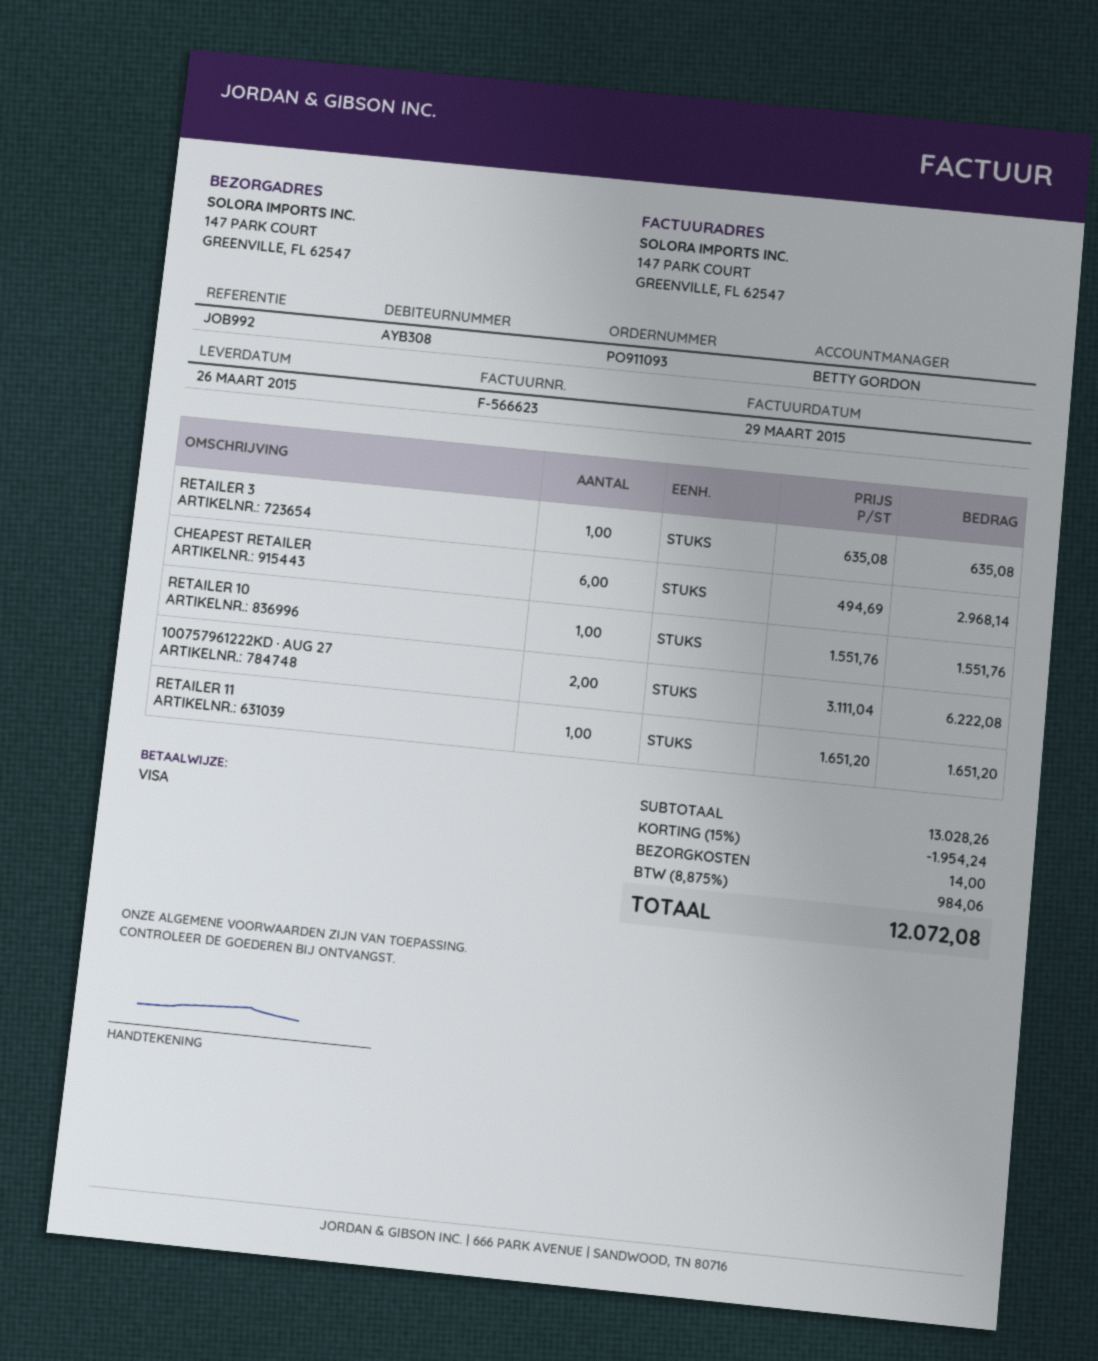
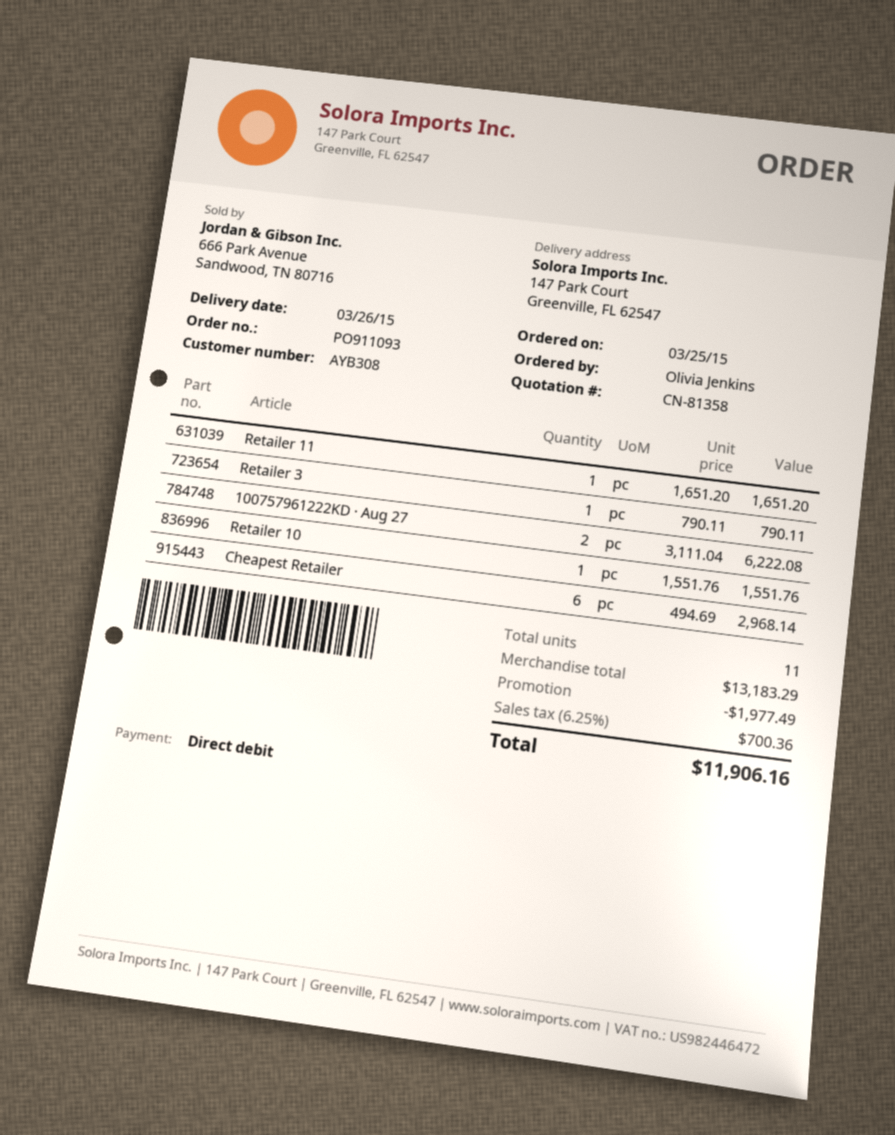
payment method: Visa -> direct debit
RETAILER 3: 1 x 635.08 = 635.08 -> 1 x 790.11 = 790.11
subtotal: 13028.26 -> 13183.29
discount: 1954.24 -> 1977.49
shipping: 14.00 -> none
tax: 8.875% = 984.06 -> 6.25% = 700.36
total: 12072.08 -> 11906.16

